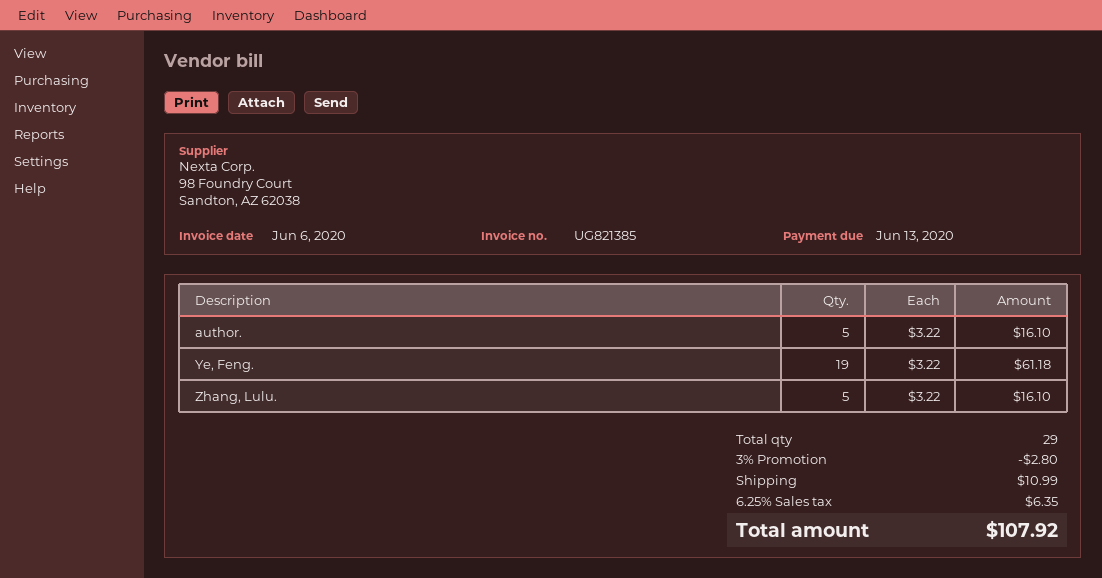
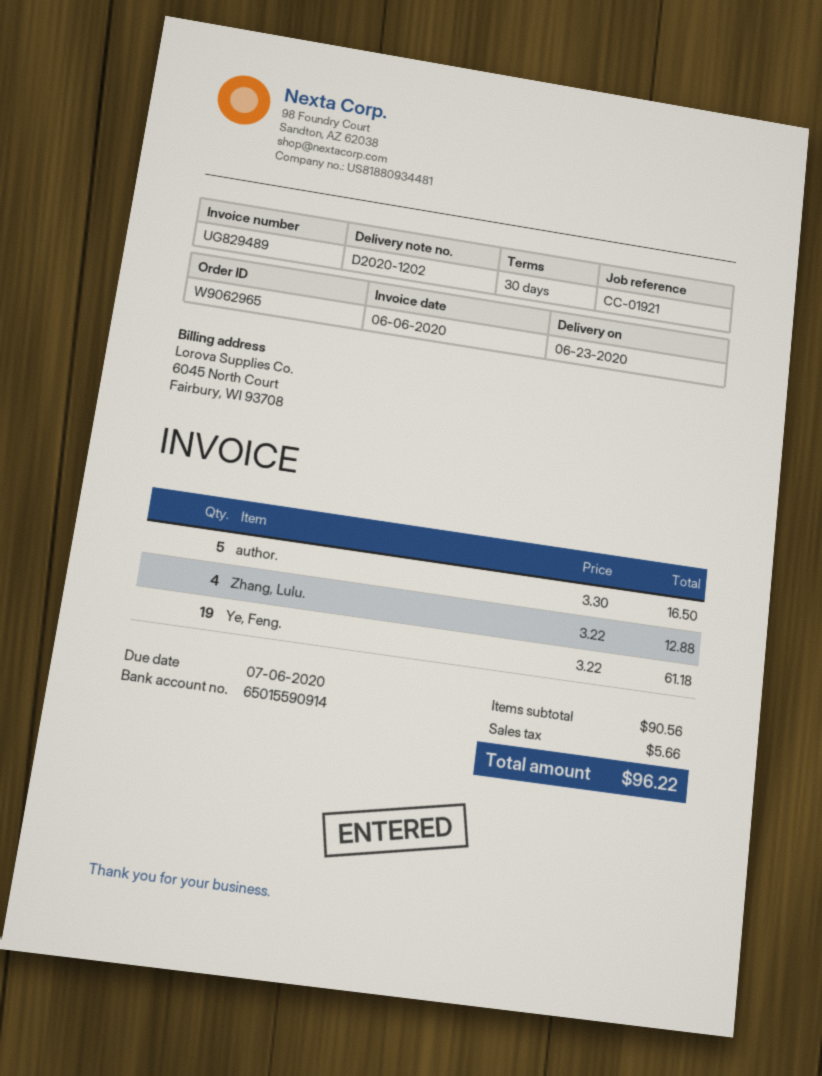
invoice number: UG821385 -> UG829489
due date: 2020-06-13 -> 2020-07-06
author.: 5 x 3.22 = 16.10 -> 5 x 3.30 = 16.50
Zhang, Lulu.: 5 x 3.22 = 16.10 -> 4 x 3.22 = 12.88
discount: 3% = 2.80 -> none
shipping: 10.99 -> none
tax: 6.35 -> 5.66
total: 107.92 -> 96.22

